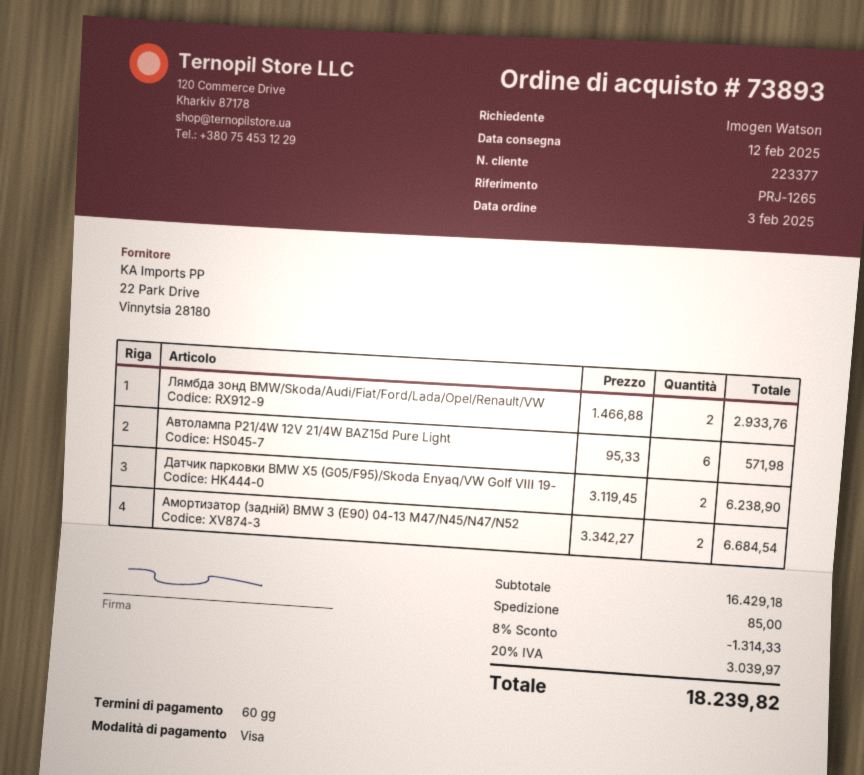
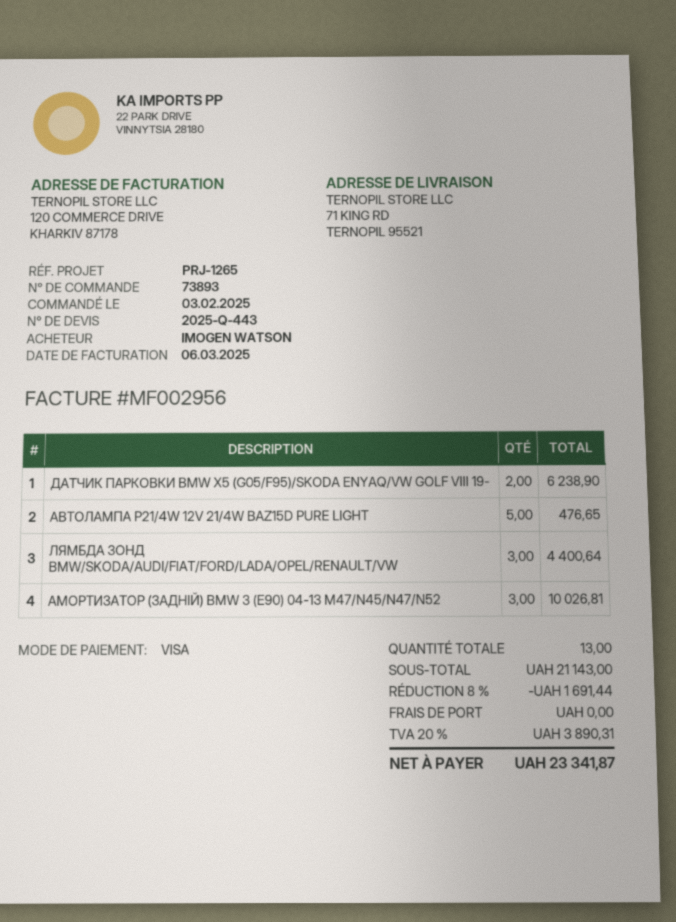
Лямбда зонд BMW/Skoda/Audi/Fiat/Ford/Lada/Opel/Renault/VW: 2 for 2933.76 -> 3 for 4400.64
Автолампа P21/4W 12V 21/4W BAZ15d Pure Light: 6 for 571.98 -> 5 for 476.65
Амортизатор (задній) BMW 3 (E90) 04-13 M47/N45/N47/N52: 2 for 6684.54 -> 3 for 10026.81
subtotal: 16429.18 -> 21143.00
discount: 8% = 1314.33 -> 8% = 1691.44
shipping: 85.00 -> 0.00
tax: 20% = 3039.97 -> 20% = 3890.31
total: 18239.82 -> 23341.87

